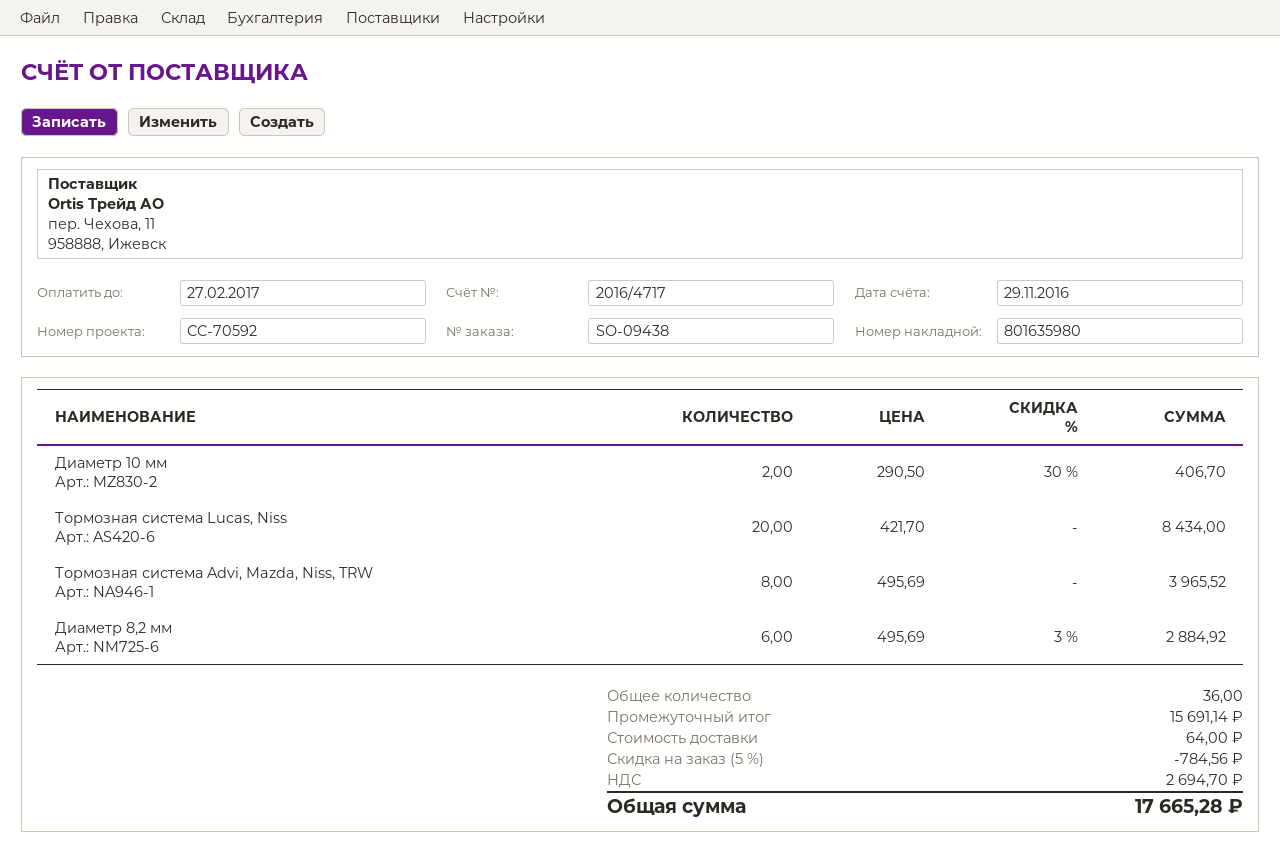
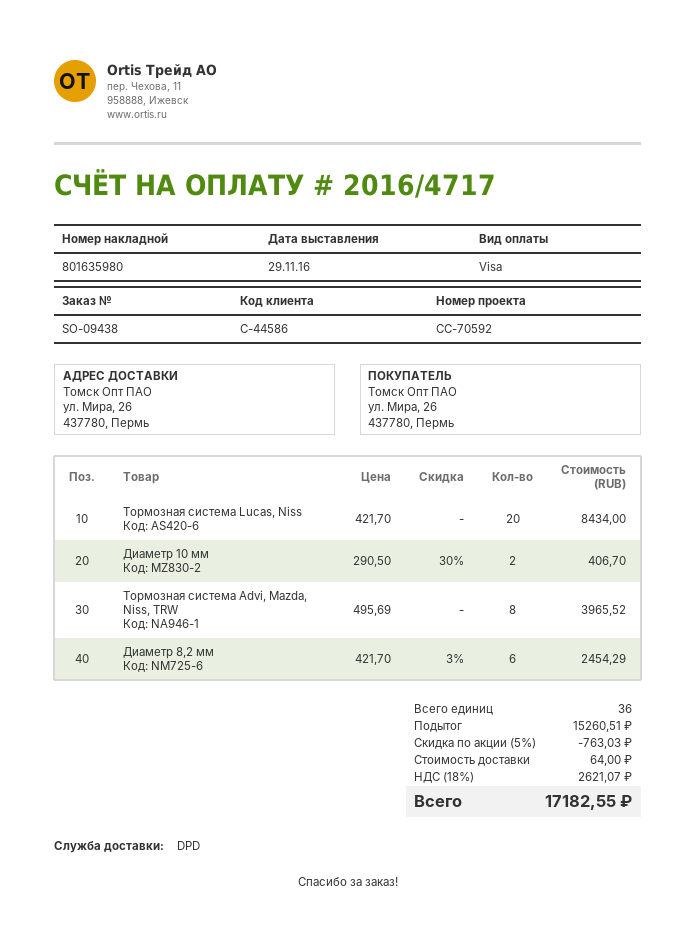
Диаметр 8,2 мм: 6 x 495.69 - 3% = 2884.92 -> 6 x 421.70 - 3% = 2454.29
subtotal: 15691.14 -> 15260.51
discount: 5% = 784.56 -> 5% = 763.03
tax: 2694.70 -> 2621.07
total: 17665.28 -> 17182.55

